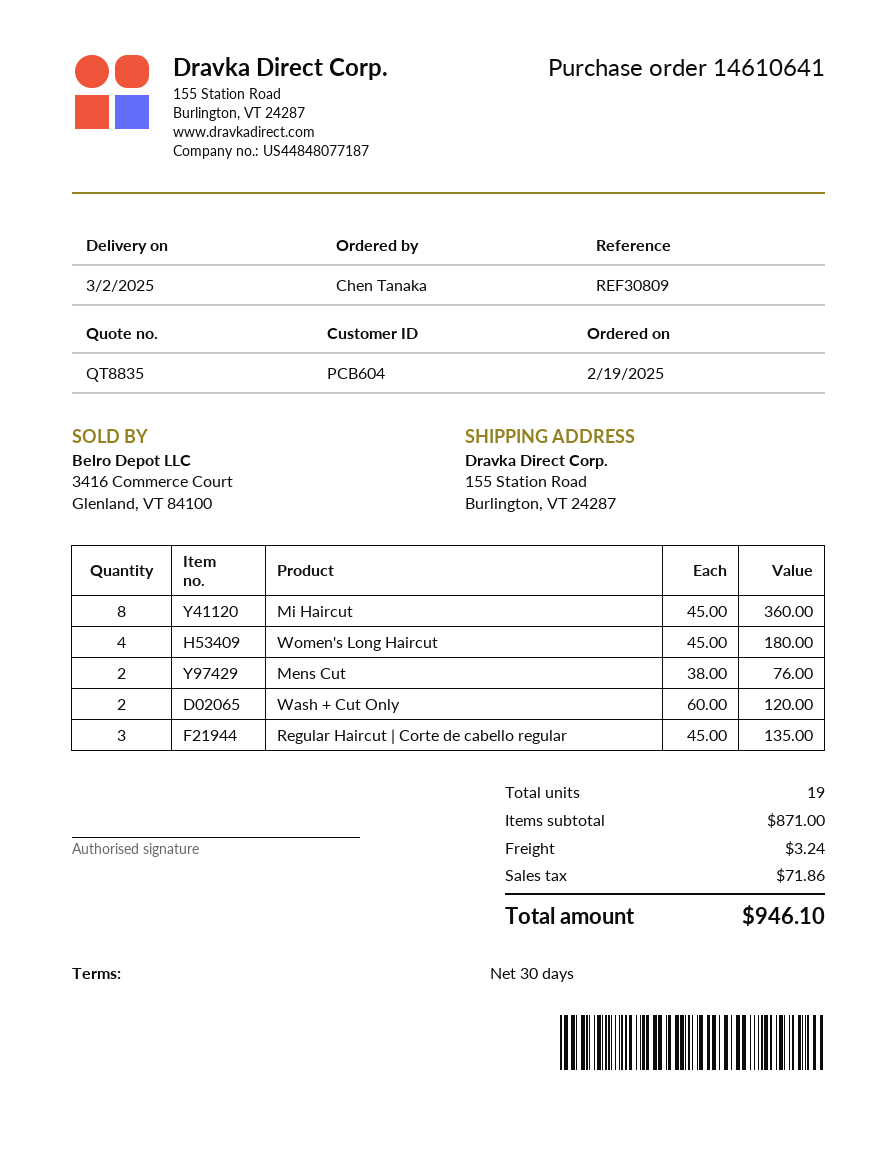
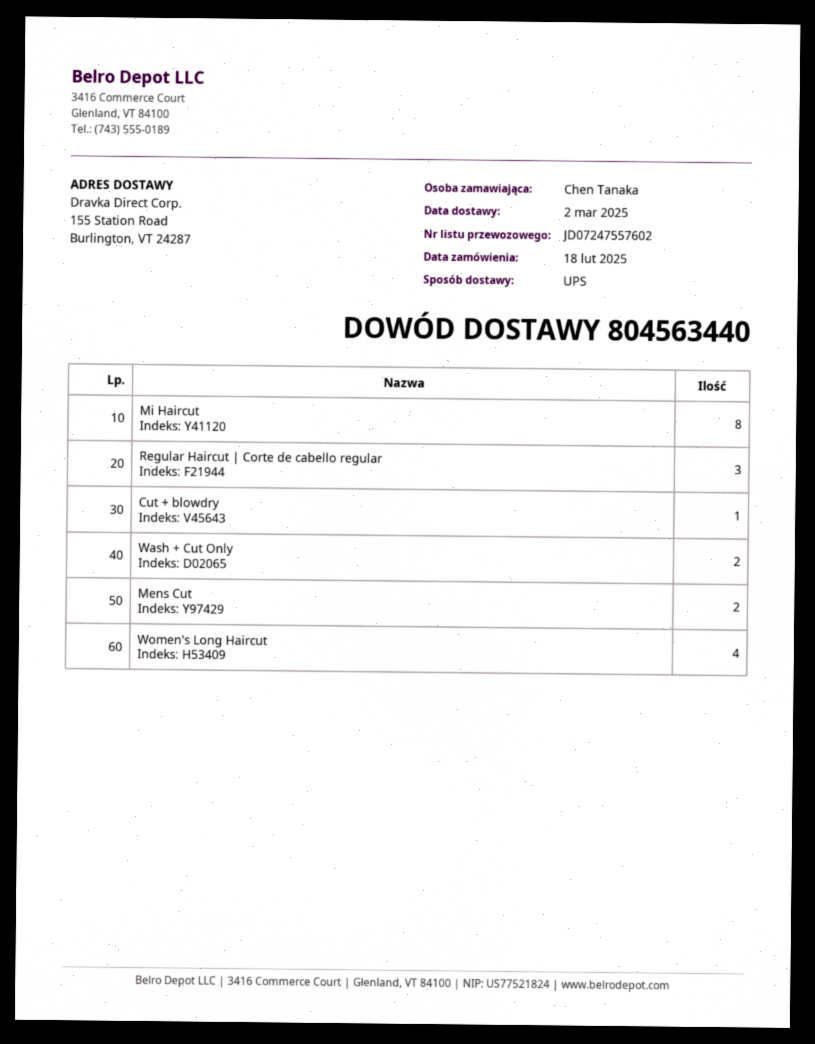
order date: 2025-02-19 -> 2025-02-18
Cut + blowdry: none -> 1

